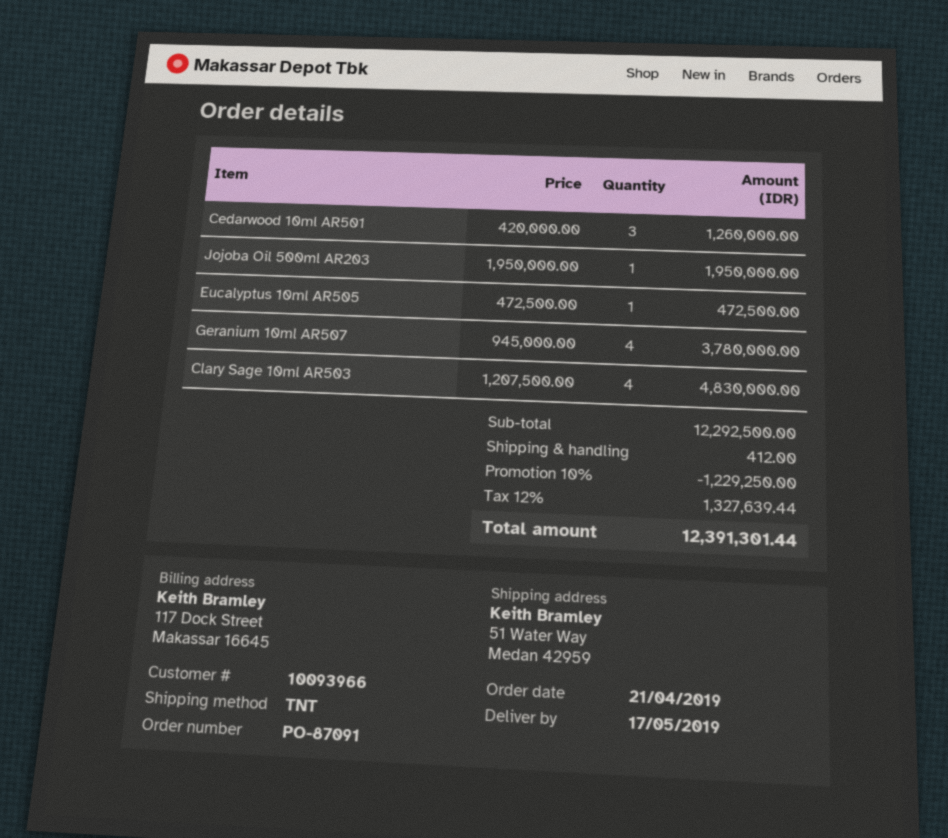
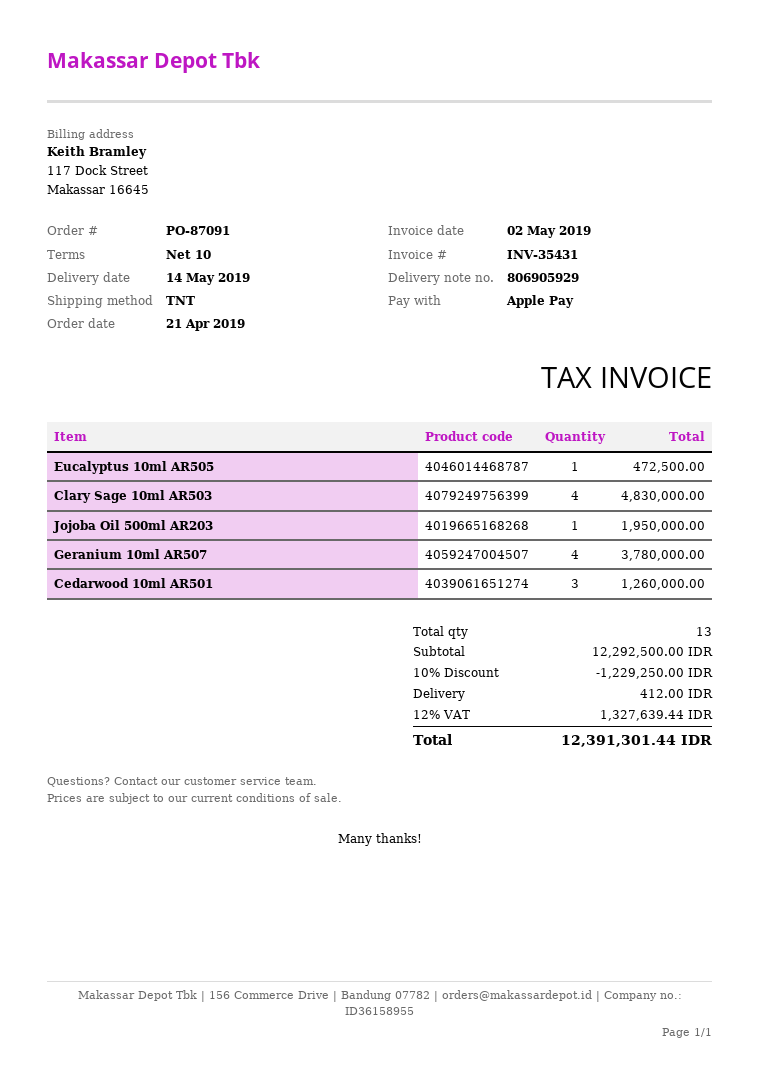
delivery date: 2019-05-17 -> 2019-05-14

